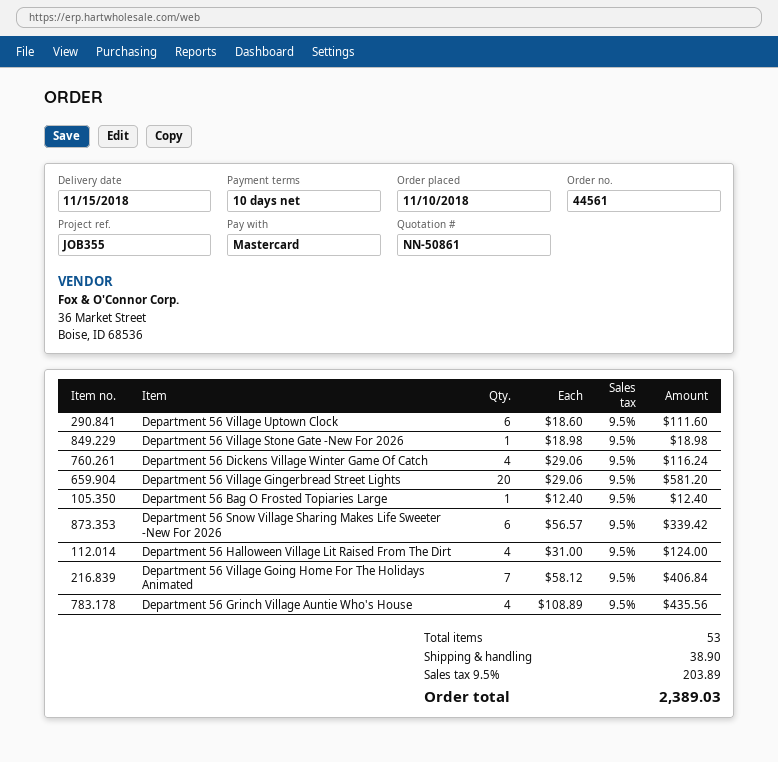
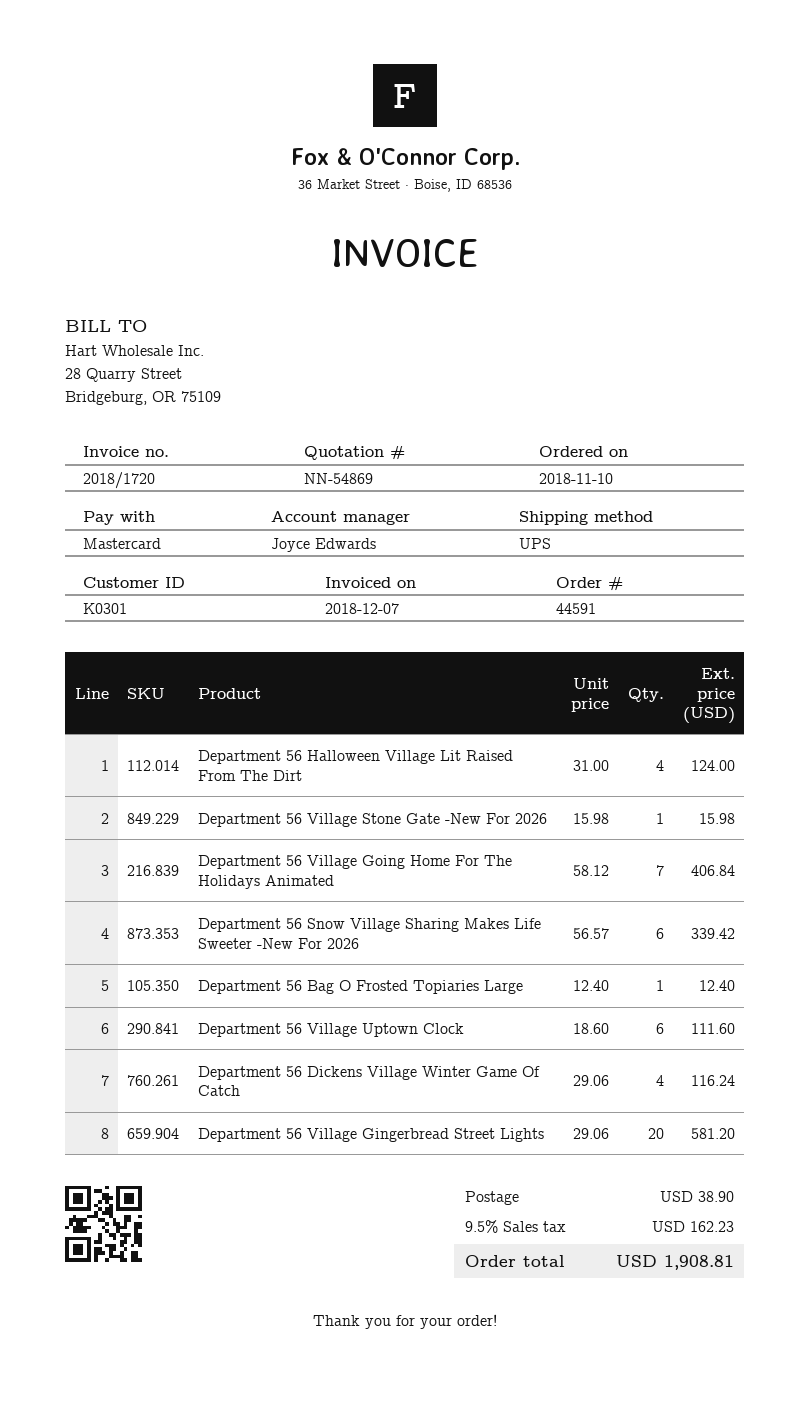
quote number: NN-50861 -> NN-54869
order number: 44561 -> 44591
Department 56 Village Stone Gate -New For 2026: 1 x 18.98 = 18.98 -> 1 x 15.98 = 15.98
Department 56 Grinch Village Auntie Who's House: 4 x 108.89 = 435.56 -> none
tax: 9.5% = 203.89 -> 9.5% = 162.23
total: 2389.03 -> 1908.81

